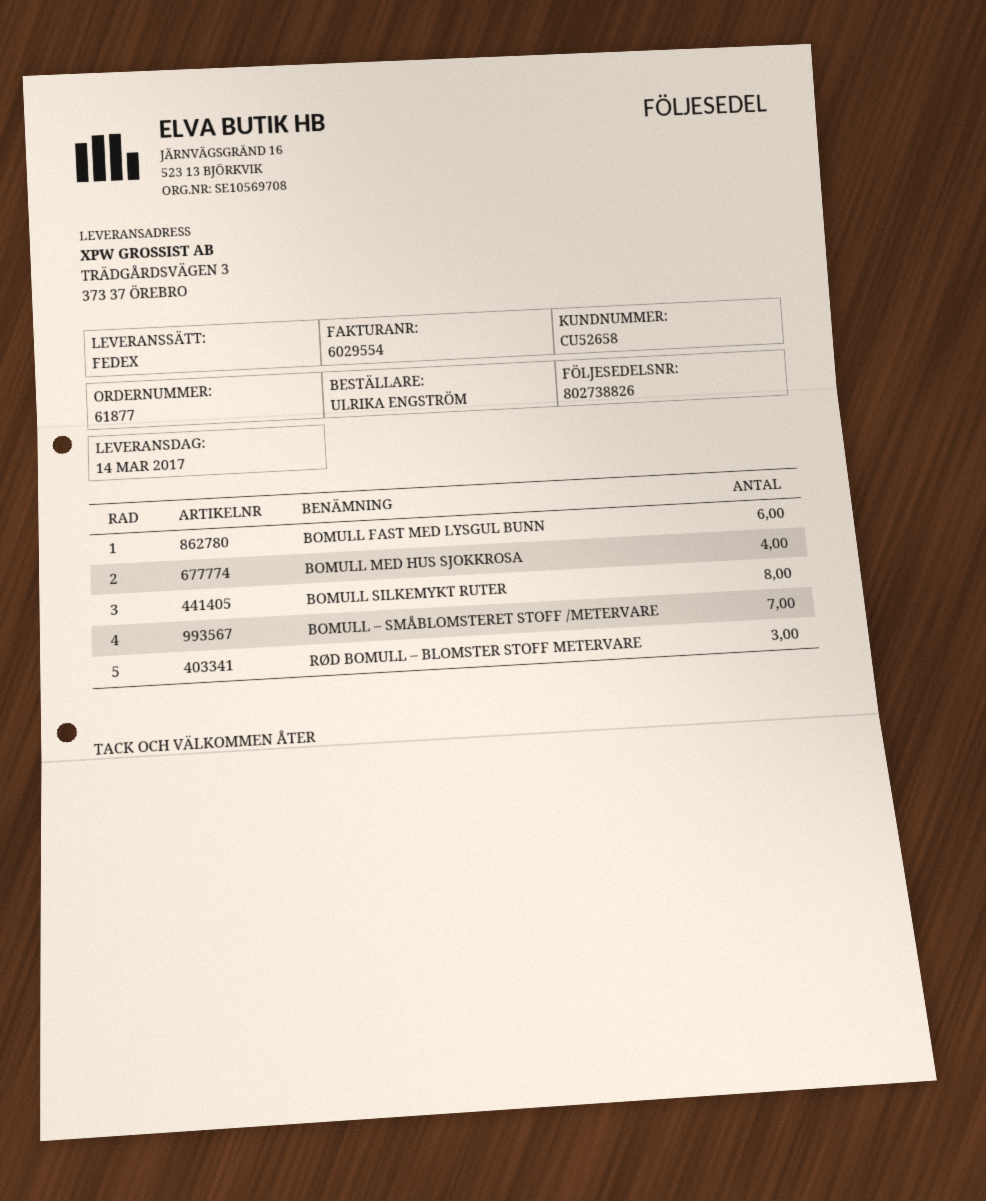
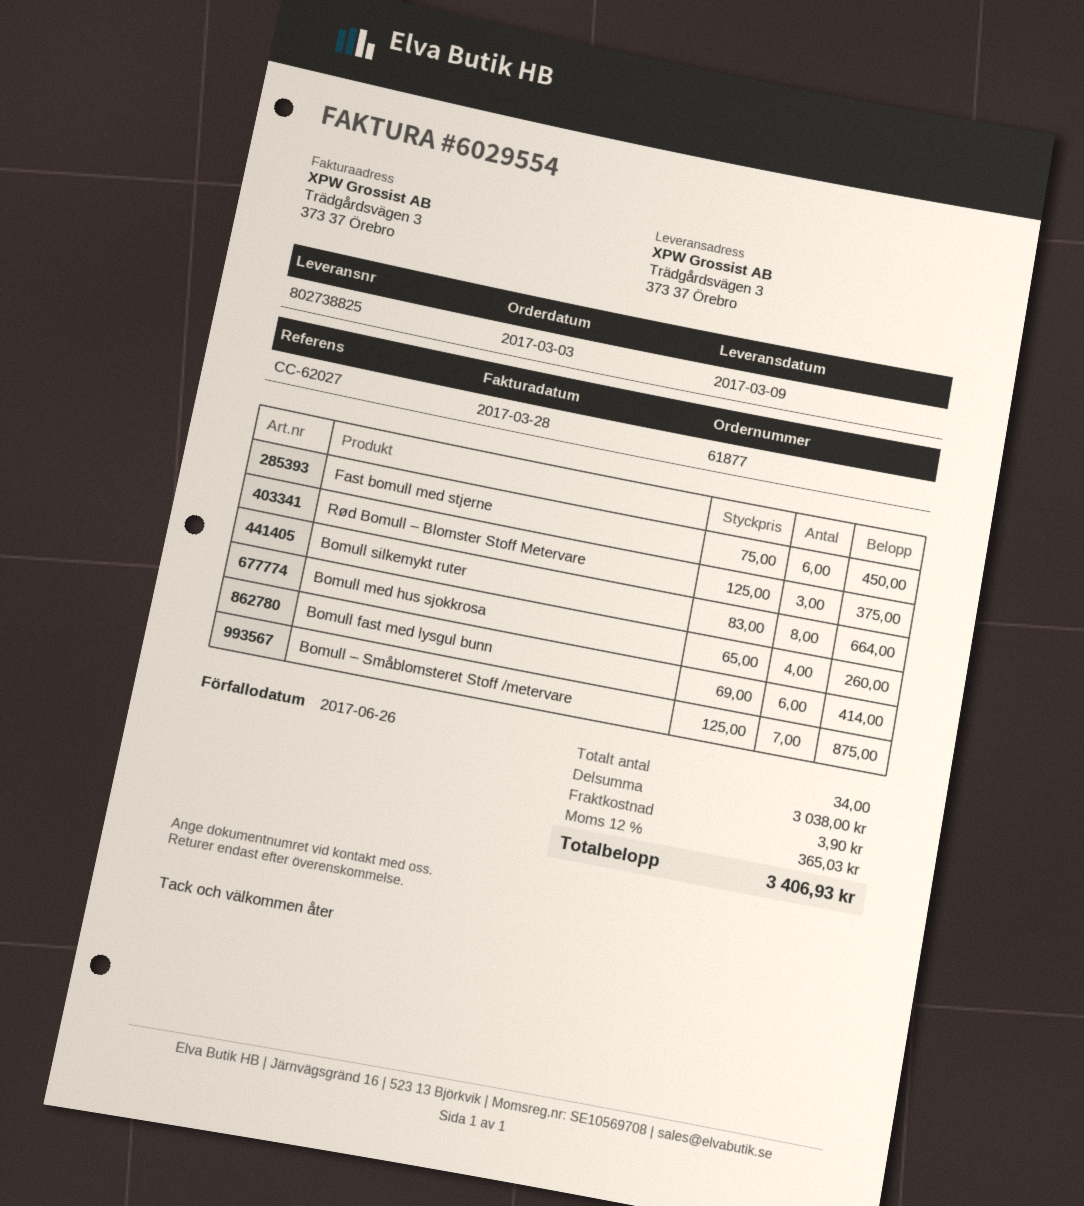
delivery note number: 802738826 -> 802738825
delivery date: 2017-03-14 -> 2017-03-09
Fast bomull med stjerne: none -> 6

